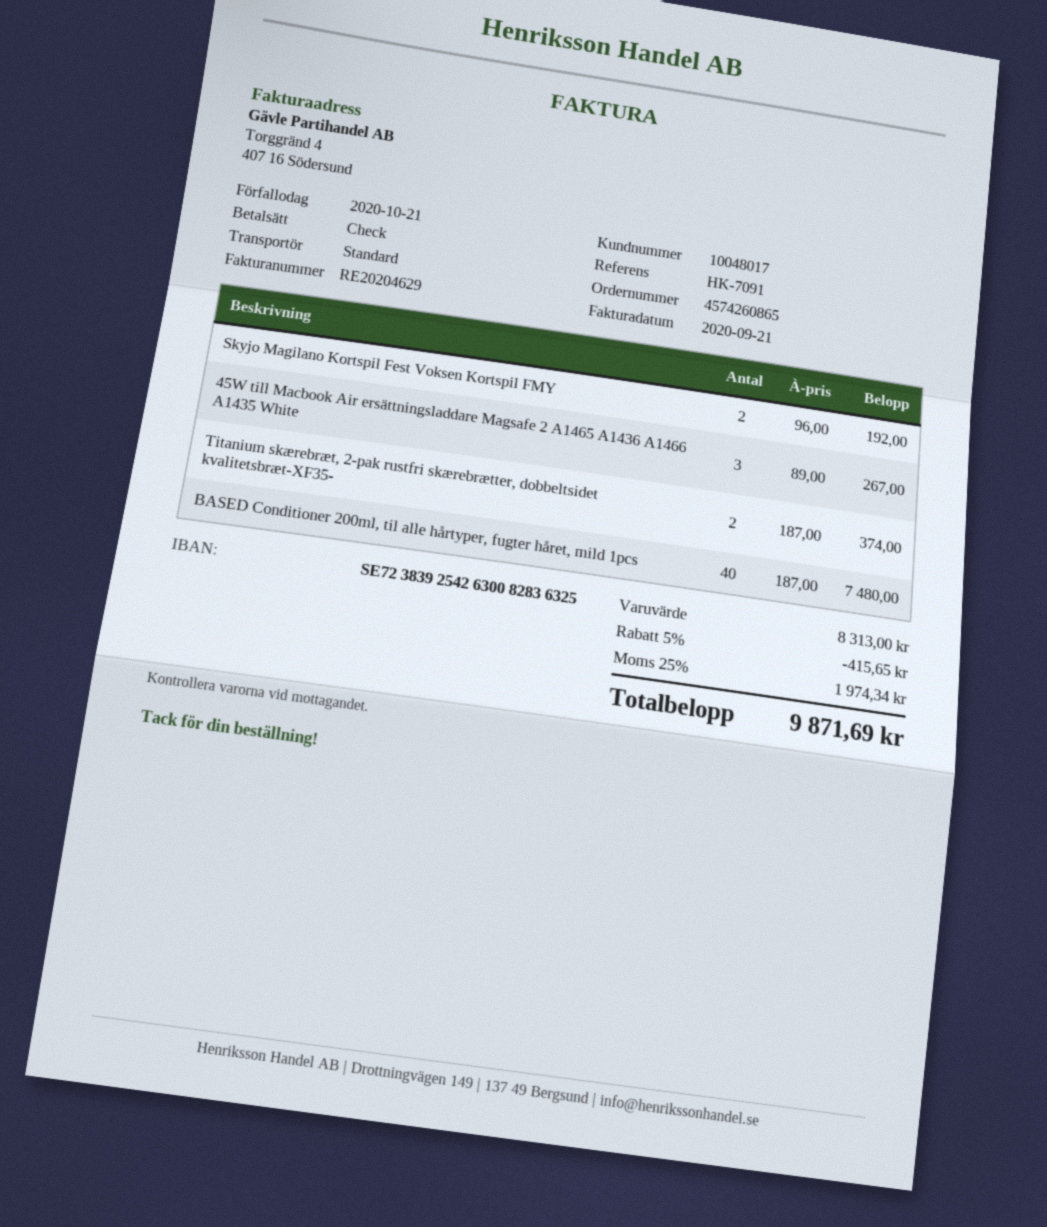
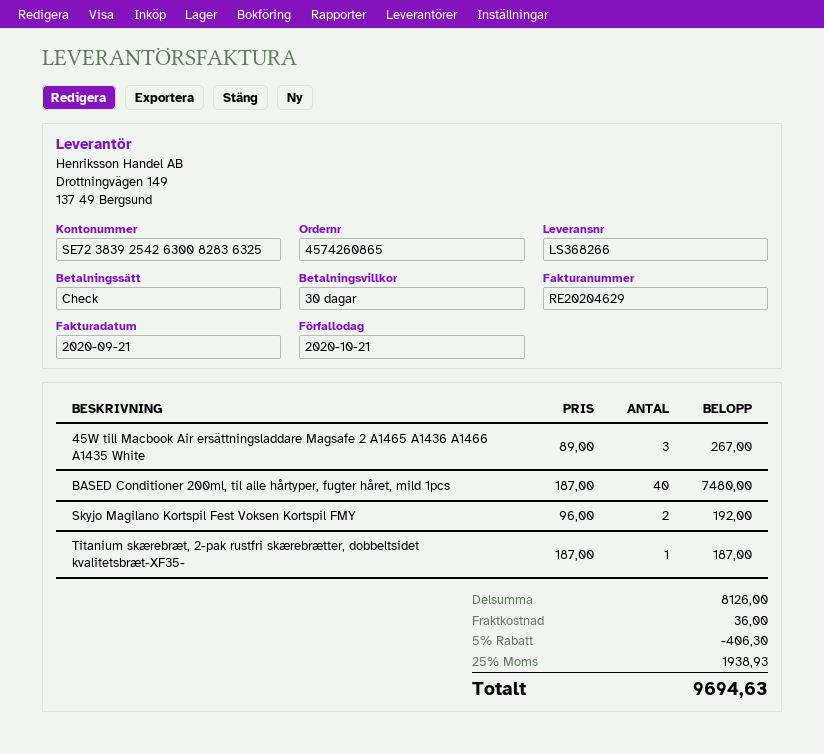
Titanium skærebræt, 2-pak rustfri skærebrætter, dobbeltsidet kvalitetsbræt-XF35-: 2 x 187.00 = 374.00 -> 1 x 187.00 = 187.00
subtotal: 8313.00 -> 8126.00
discount: 5% = 415.65 -> 5% = 406.30
shipping: none -> 36.00
tax: 25% = 1974.34 -> 25% = 1938.93
total: 9871.69 -> 9694.63

